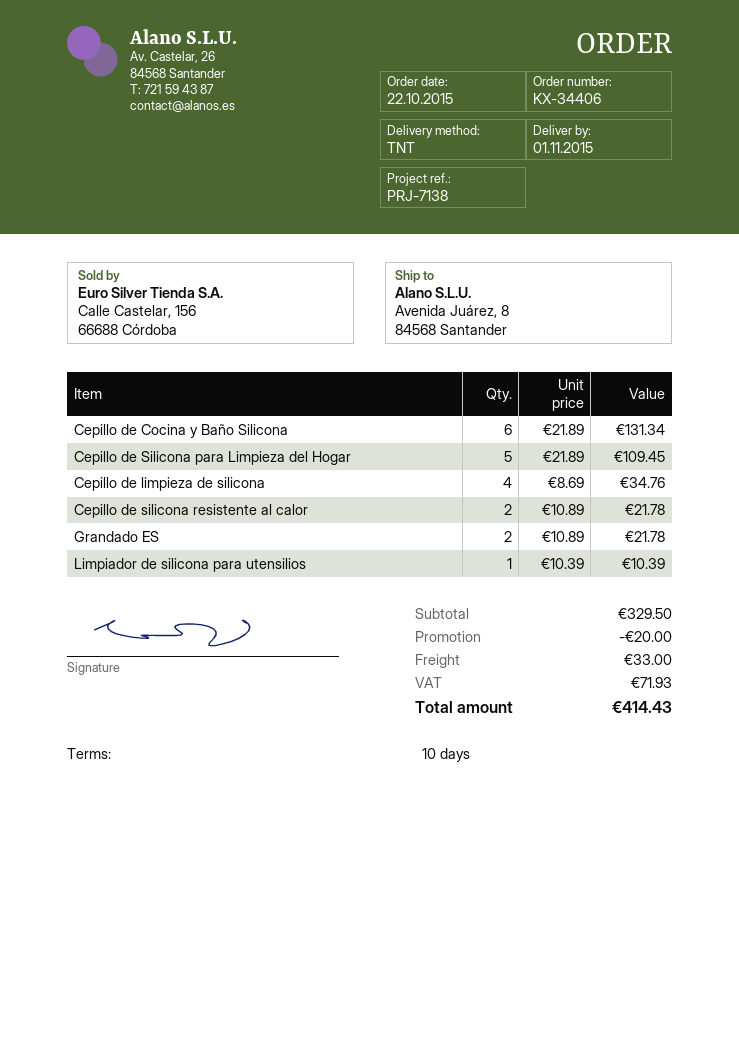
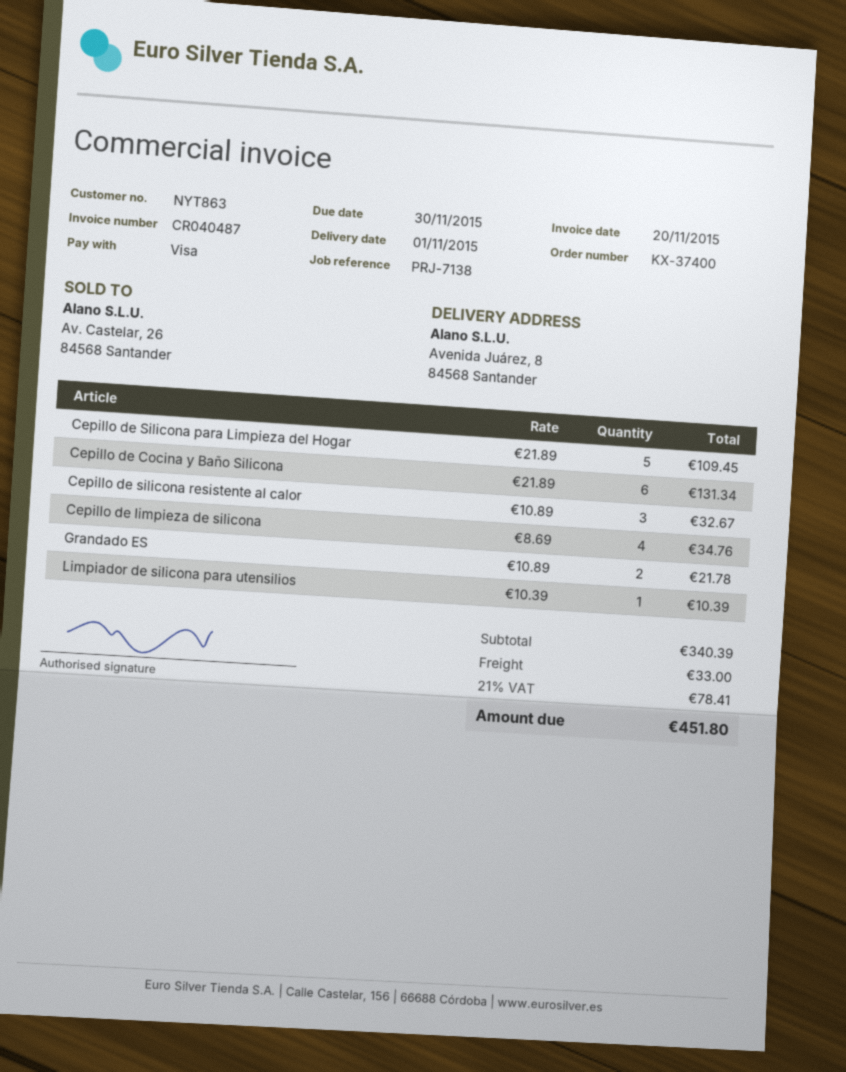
order number: KX-34406 -> KX-37400
Cepillo de silicona resistente al calor: 2 x 10.89 = 21.78 -> 3 x 10.89 = 32.67
subtotal: 329.50 -> 340.39
discount: 20.00 -> none
tax: 71.93 -> 78.41
total: 414.43 -> 451.80

